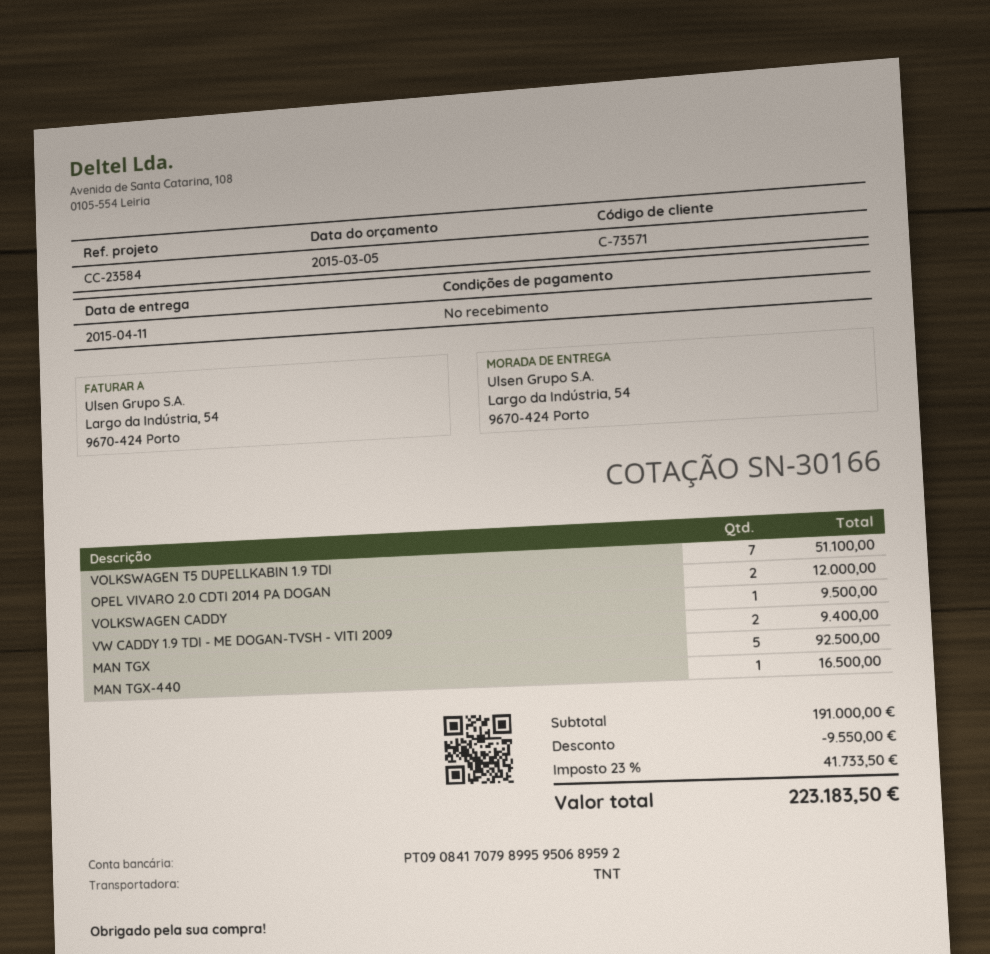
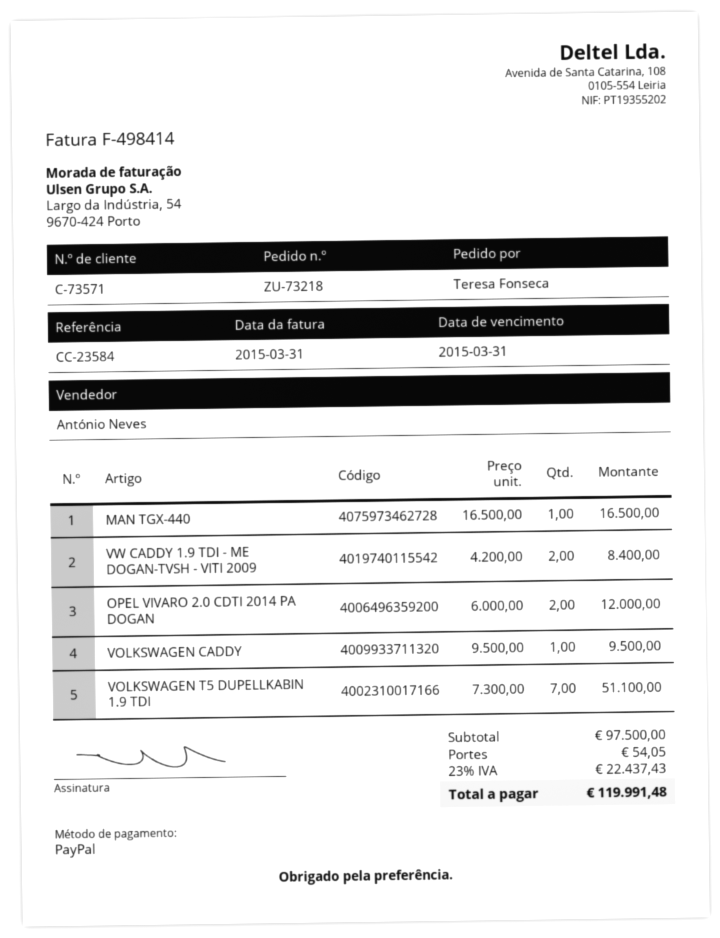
VW CADDY 1.9 TDI - ME DOGAN-TVSH - VITI 2009: 2 for 9400.00 -> 2 for 8400.00
MAN TGX: 5 for 92500.00 -> none
subtotal: 191000.00 -> 97500.00
discount: 9550.00 -> none
shipping: none -> 54.05
tax: 23% = 41733.50 -> 23% = 22437.43
total: 223183.50 -> 119991.48

